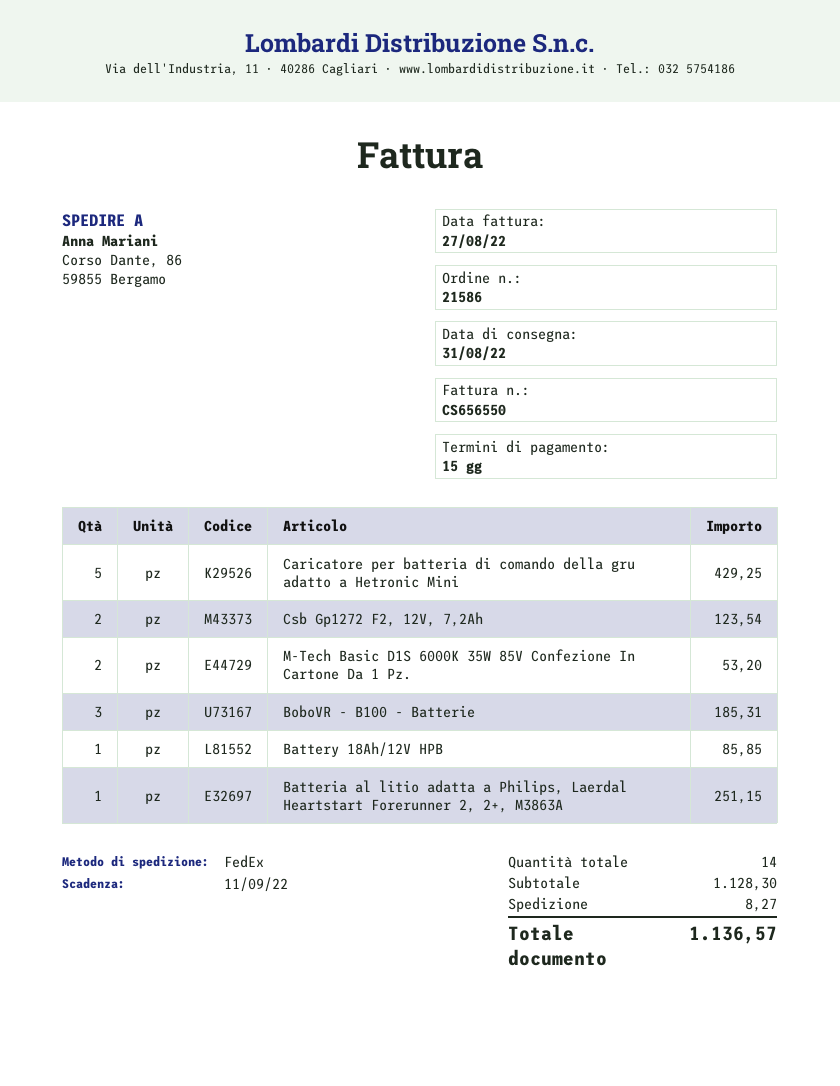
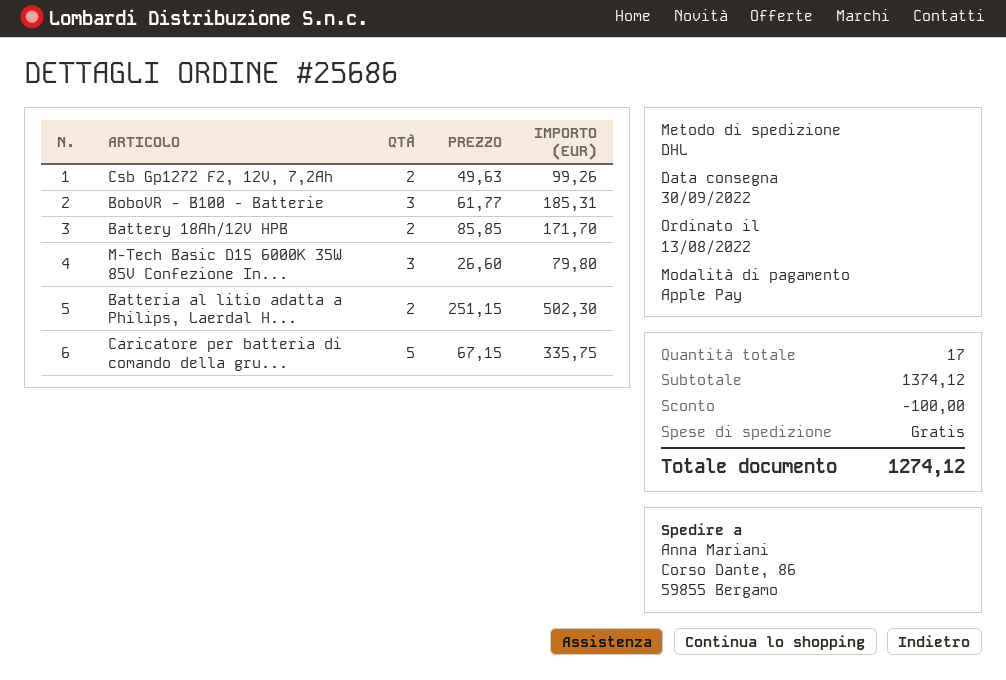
order number: 21586 -> 25686
delivery date: 2022-08-31 -> 2022-09-30
shipping method: FedEx -> DHL
Caricatore per batteria di comando della gru adatto a Hetronic Mini: 5 for 429.25 -> 5 for 335.75
Csb Gp1272 F2, 12V, 7,2Ah: 2 for 123.54 -> 2 for 99.26
M-Tech Basic D1S 6000K 35W 85V Confezione In Cartone Da 1 Pz.: 2 for 53.20 -> 3 for 79.80
Battery 18Ah/12V HPB: 1 for 85.85 -> 2 for 171.70
Batteria al litio adatta a Philips, Laerdal Heartstart Forerunner 2, 2+, M3863A: 1 for 251.15 -> 2 for 502.30
total quantity: 14 -> 17
subtotal: 1128.30 -> 1374.12
discount: none -> 100.00
shipping: 8.27 -> 0.00
total: 1136.57 -> 1274.12

